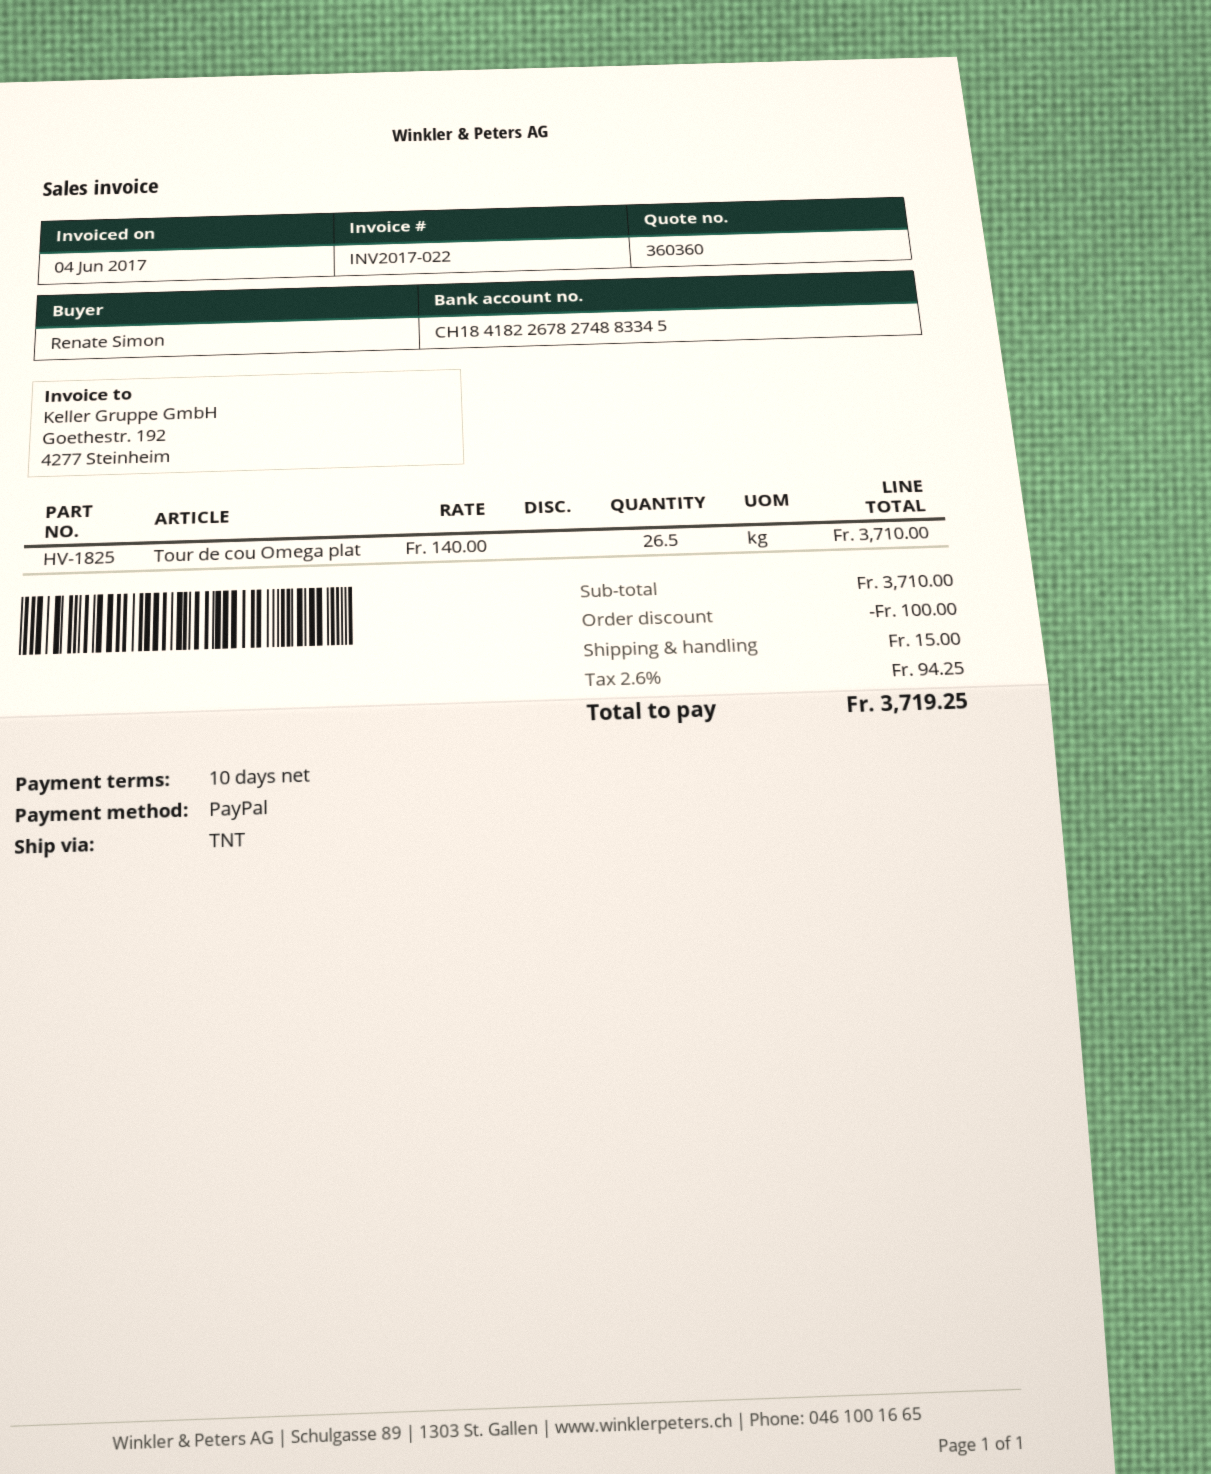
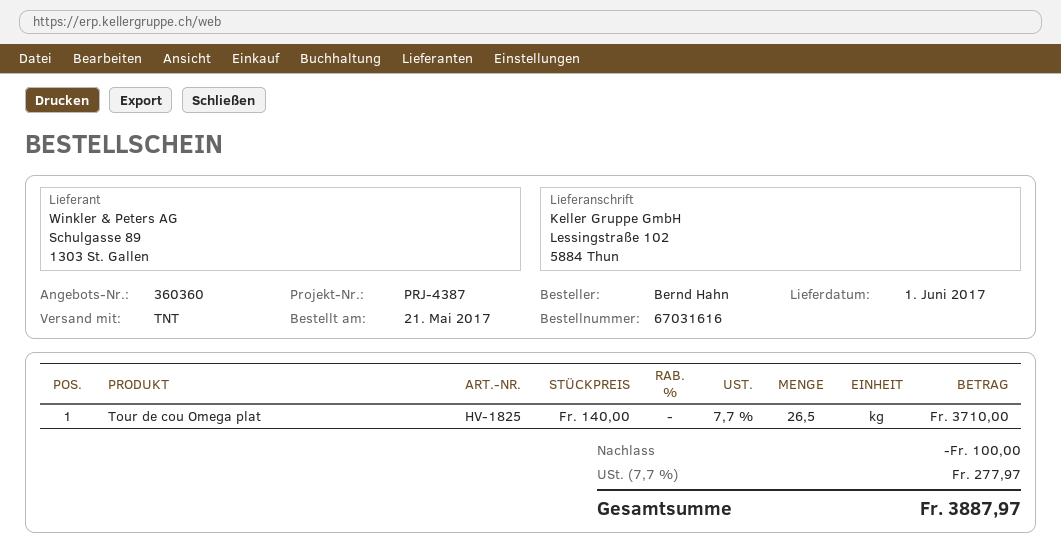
ordered by: Renate Simon -> Bernd Hahn
shipping: 15.00 -> none
tax: 2.6% = 94.25 -> 7.7% = 277.97
total: 3719.25 -> 3887.97

